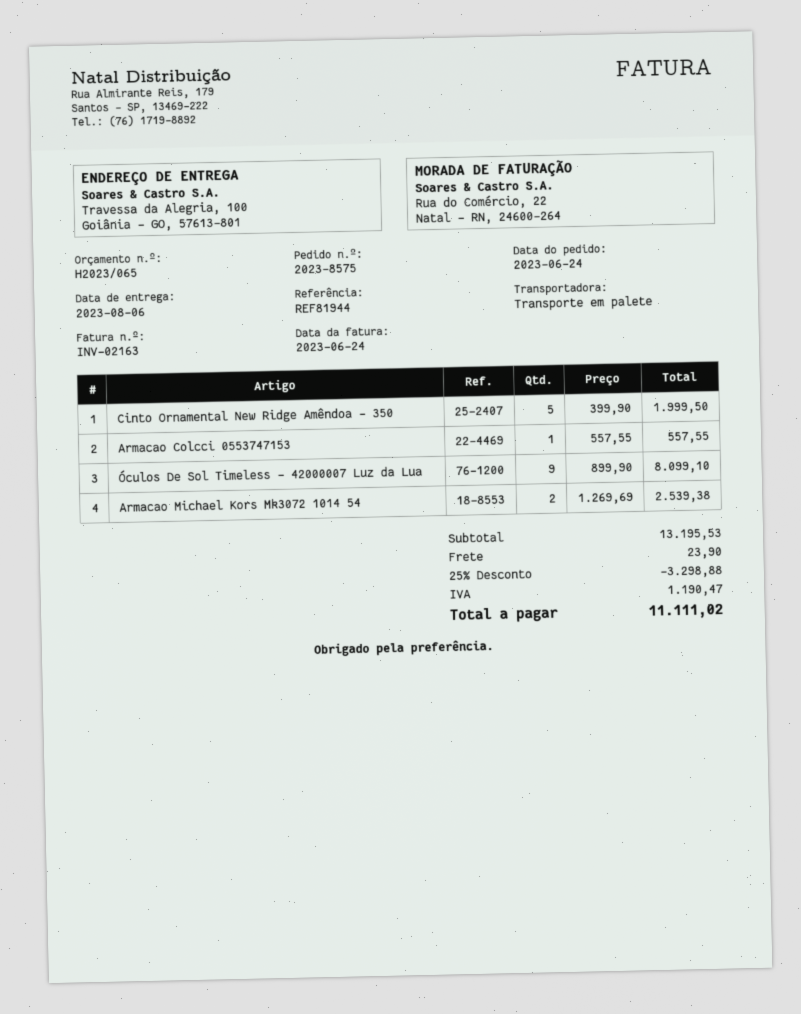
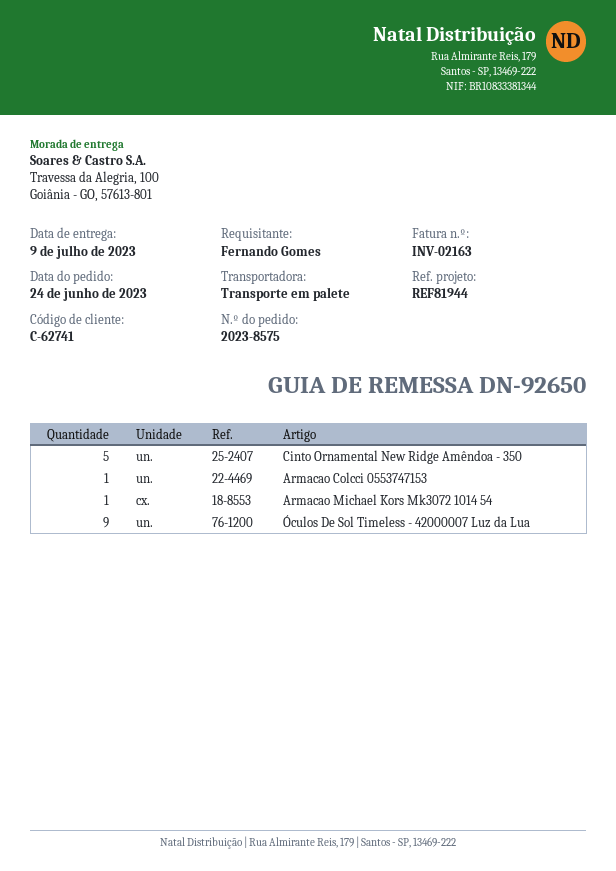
delivery date: 2023-08-06 -> 2023-07-09
Armacao Michael Kors Mk3072 1014 54: 2 -> 1

